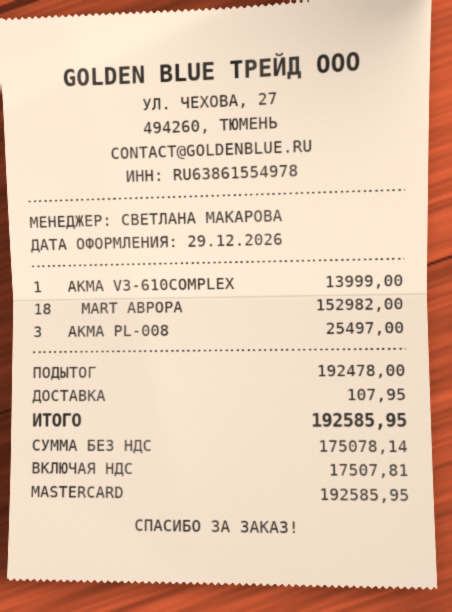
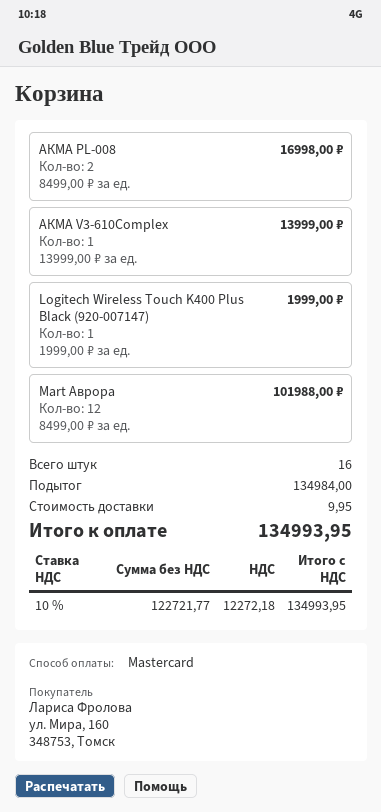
MART АВРОРА: 18 for 152982.00 -> 12 for 101988.00
АКМА PL-008: 3 for 25497.00 -> 2 for 16998.00
Logitech Wireless Touch K400 Plus Black (920-007147): none -> 1 for 1999.00
subtotal: 192478.00 -> 134984.00
shipping: 107.95 -> 9.95
net: 175078.14 -> 122721.77
tax: 17507.81 -> 12272.18
total: 192585.95 -> 134993.95

